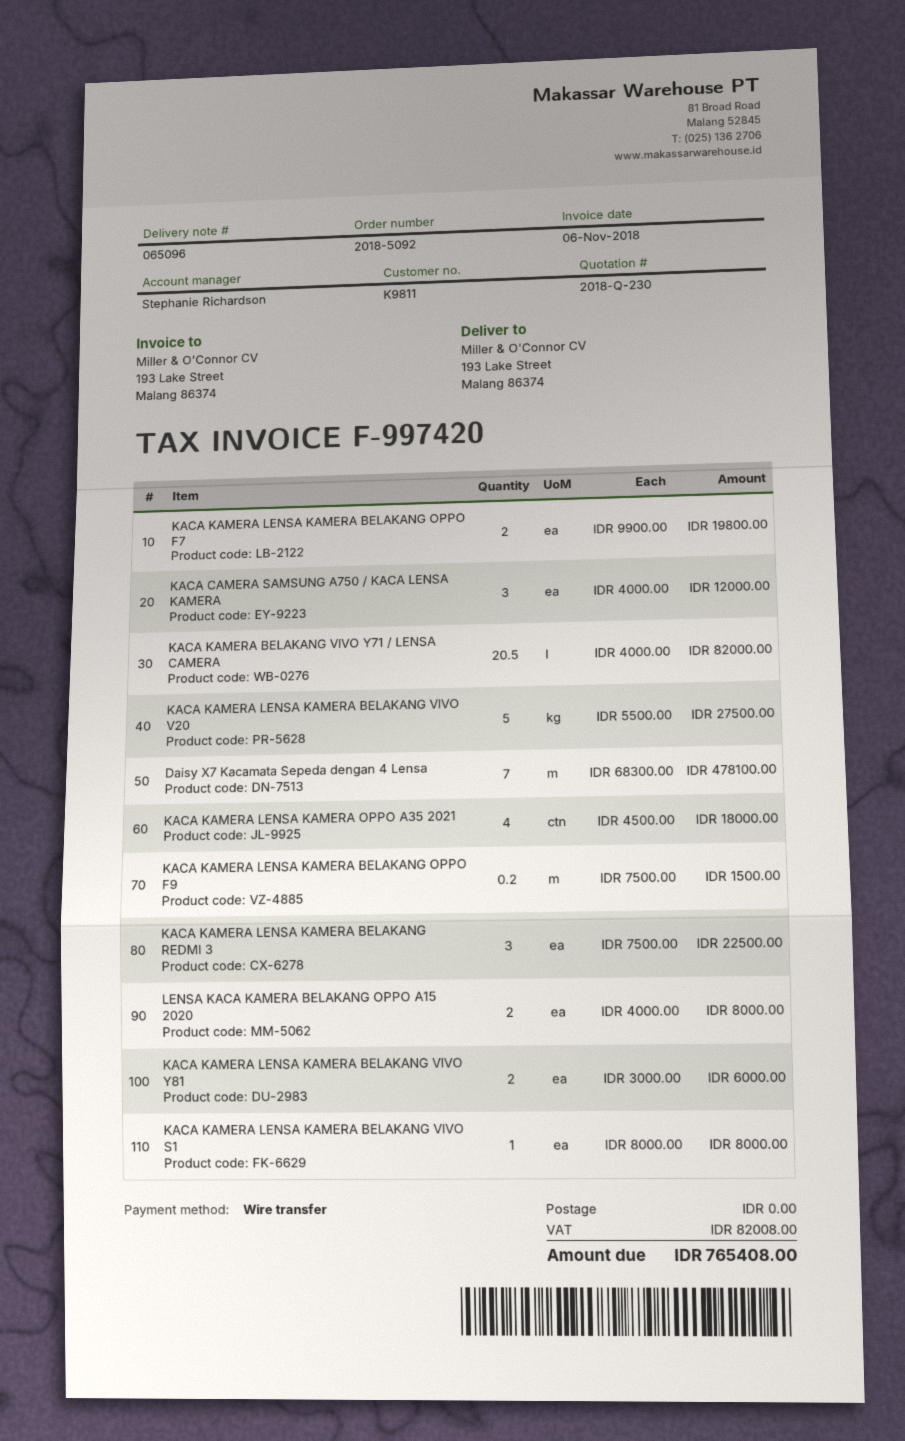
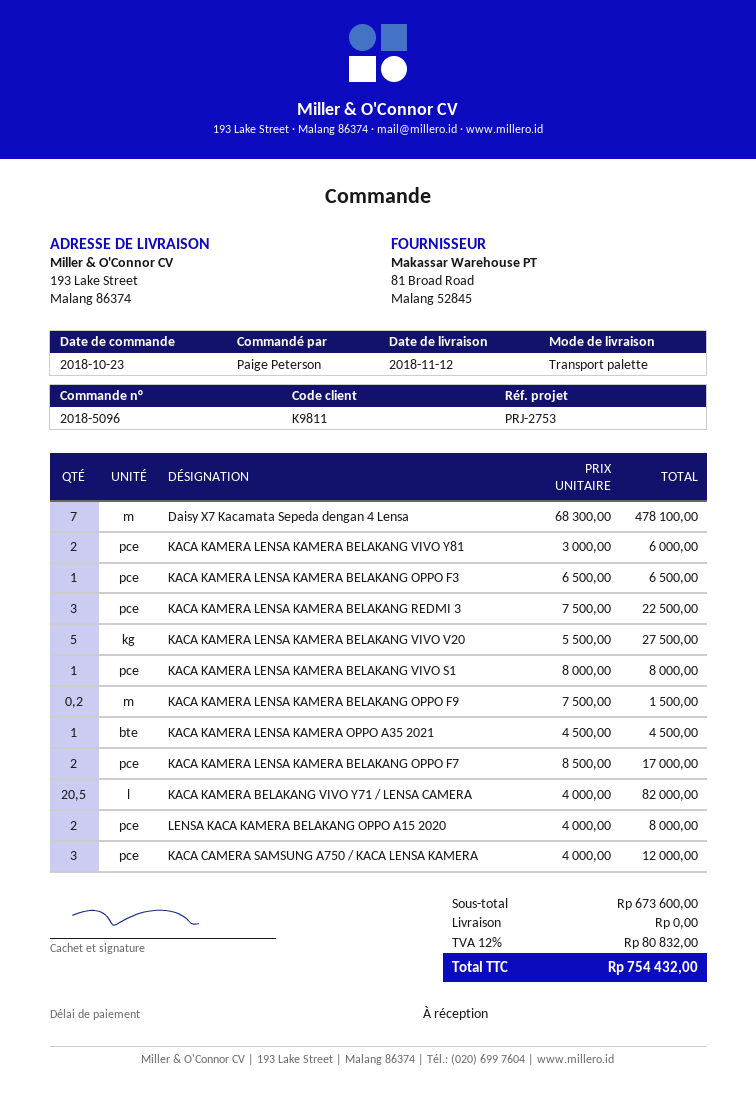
order number: 2018-5092 -> 2018-5096
KACA KAMERA LENSA KAMERA BELAKANG OPPO F7: 2 x 9900.00 = 19800.00 -> 2 x 8500.00 = 17000.00
KACA KAMERA LENSA KAMERA OPPO A35 2021: 4 x 4500.00 = 18000.00 -> 1 x 4500.00 = 4500.00
KACA KAMERA LENSA KAMERA BELAKANG OPPO F3: none -> 1 x 6500.00 = 6500.00
tax: 82008.00 -> 80832.00
total: 765408.00 -> 754432.00

